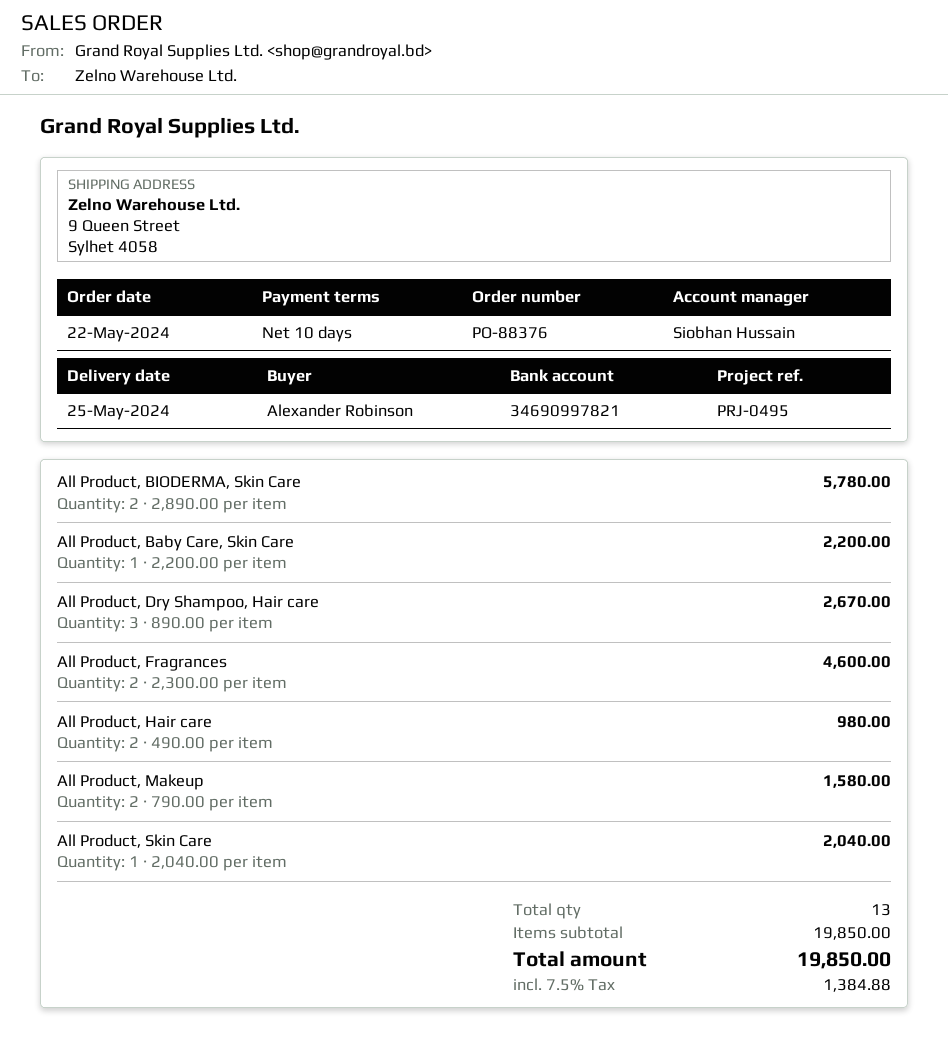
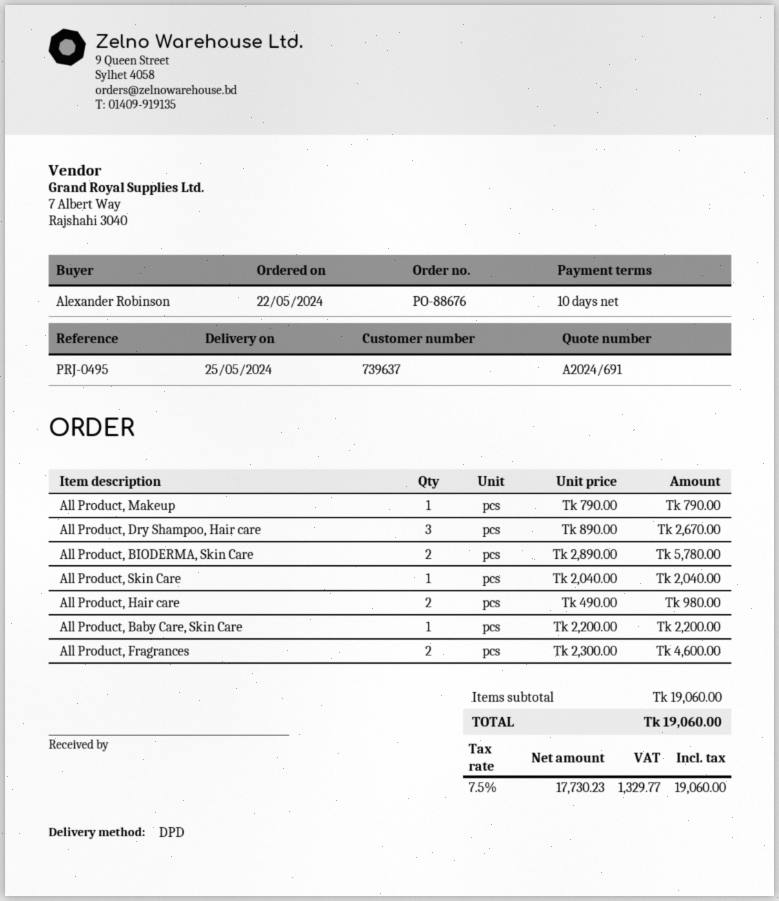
order number: PO-88376 -> PO-88676
All Product, Makeup: 2 x 790.00 = 1580.00 -> 1 x 790.00 = 790.00
subtotal: 19850.00 -> 19060.00
tax: 7.5% = 1384.88 -> 7.5% = 1329.77
total: 19850.00 -> 19060.00

